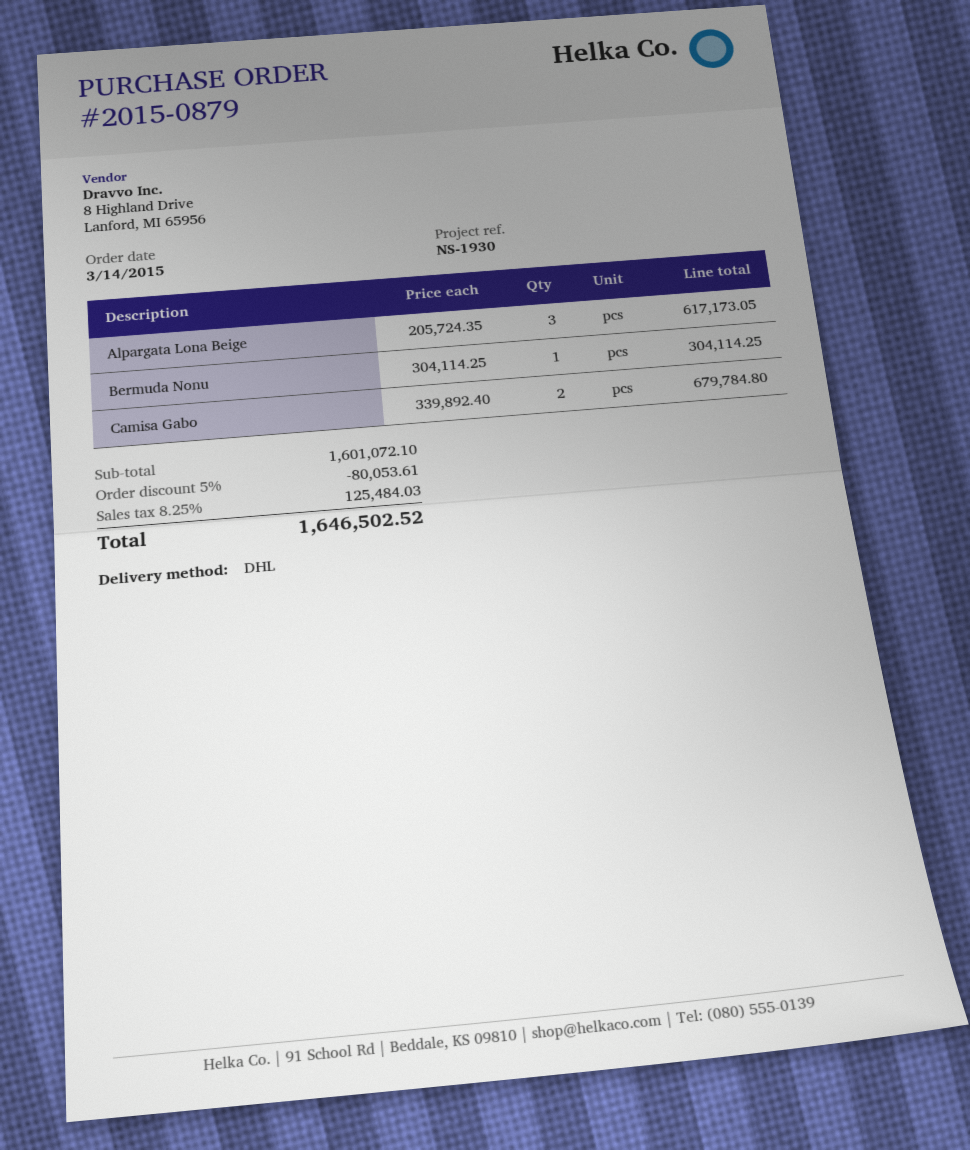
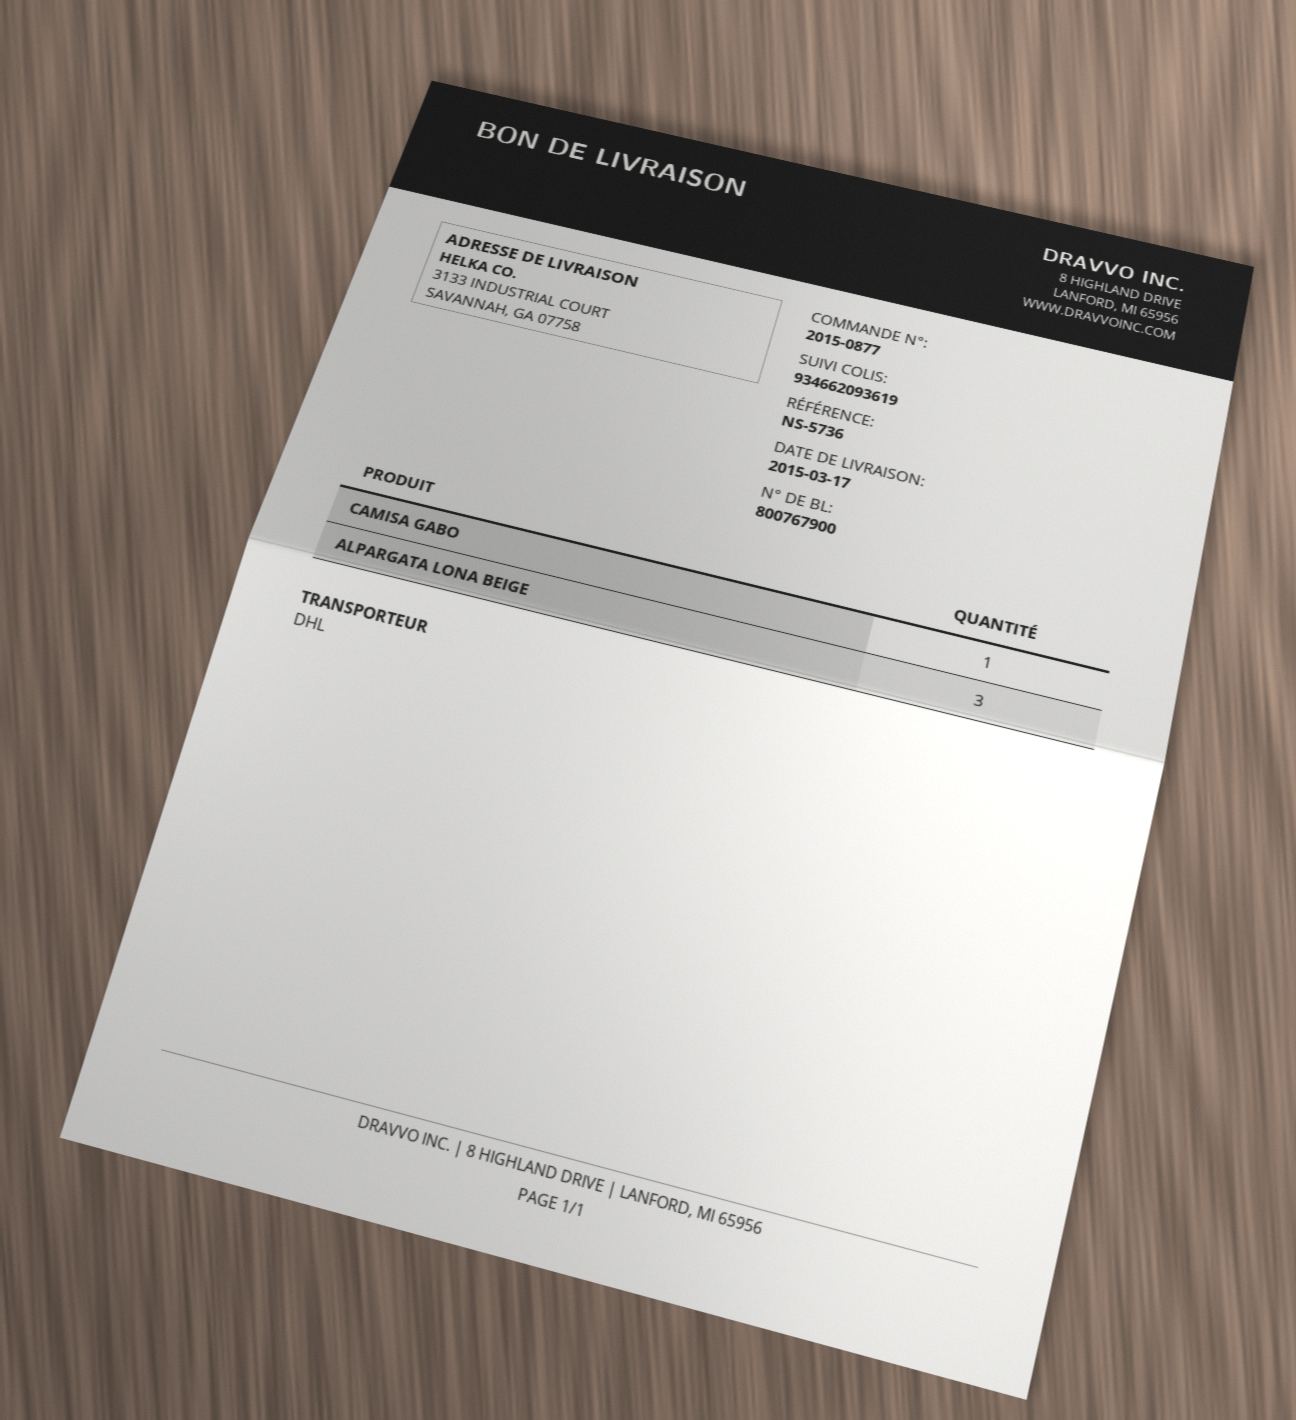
order number: 2015-0879 -> 2015-0877
reference: NS-1930 -> NS-5736
Bermuda Nonu: 1 -> none
Camisa Gabo: 2 -> 1

